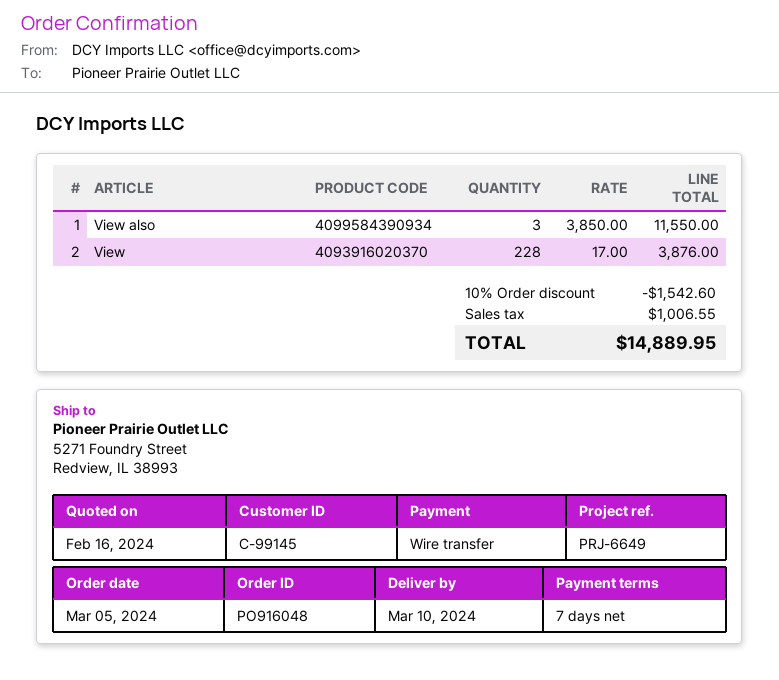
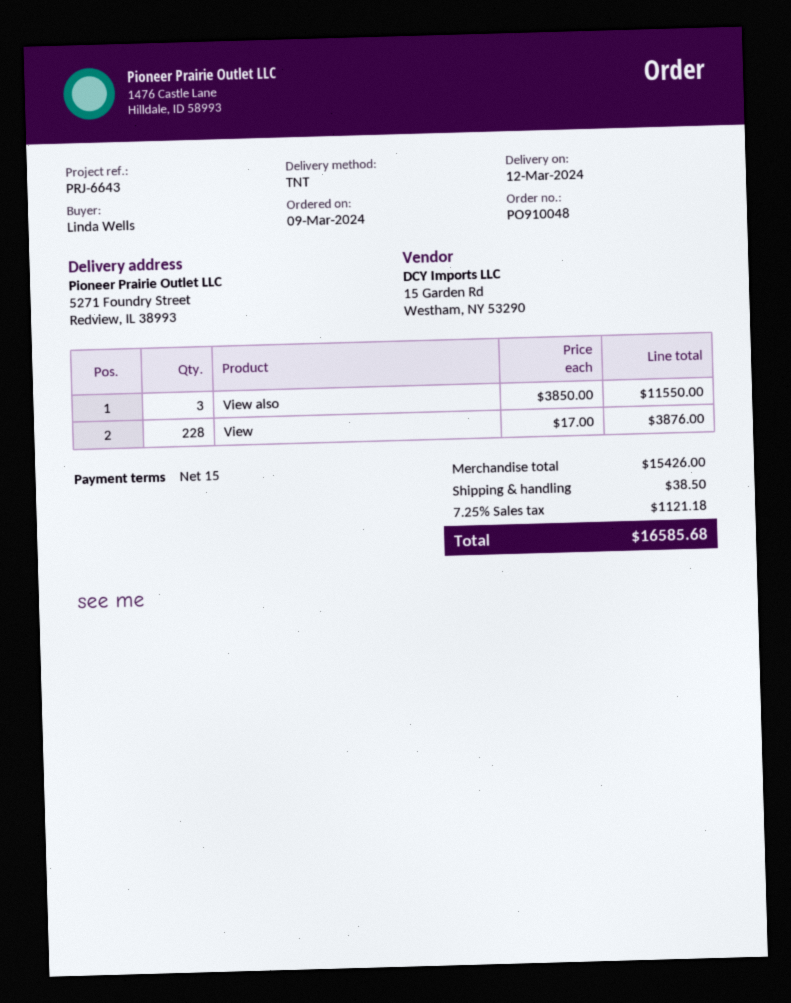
order number: PO916048 -> PO910048
order date: 2024-03-05 -> 2024-03-09
delivery date: 2024-03-10 -> 2024-03-12
payment terms: 7 days -> 15 days
reference: PRJ-6649 -> PRJ-6643
discount: 10% = 1542.60 -> none
shipping: none -> 38.50
tax: 1006.55 -> 1121.18
total: 14889.95 -> 16585.68

